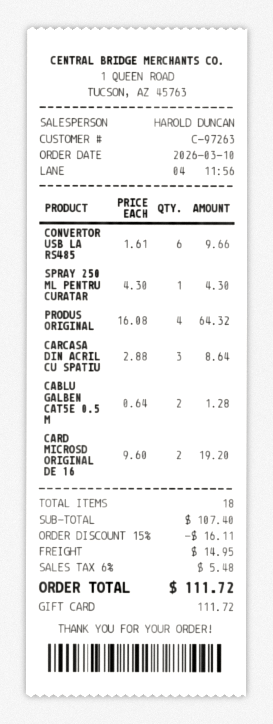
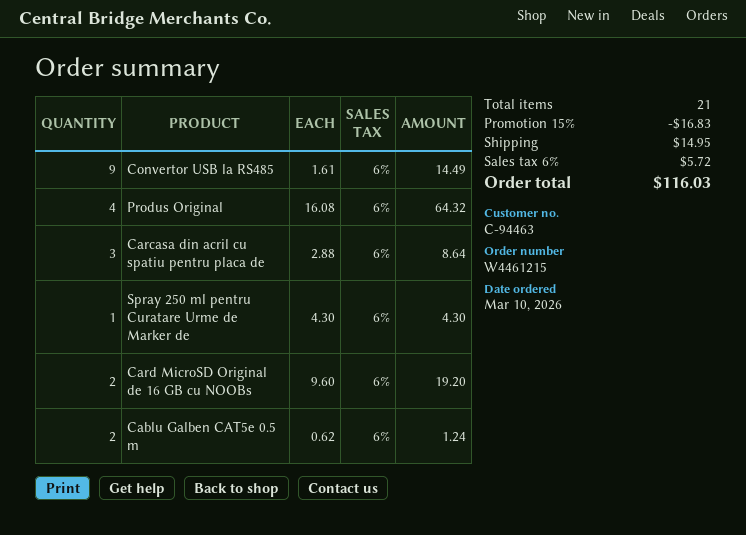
customer number: C-97263 -> C-94463
CONVERTOR USB LA RS485: 6 x 1.61 = 9.66 -> 9 x 1.61 = 14.49
CABLU GALBEN CAT5E 0.5 M: 2 x 0.64 = 1.28 -> 2 x 0.62 = 1.24
total quantity: 18 -> 21
discount: 15% = 16.11 -> 15% = 16.83
tax: 6% = 5.48 -> 6% = 5.72
total: 111.72 -> 116.03

